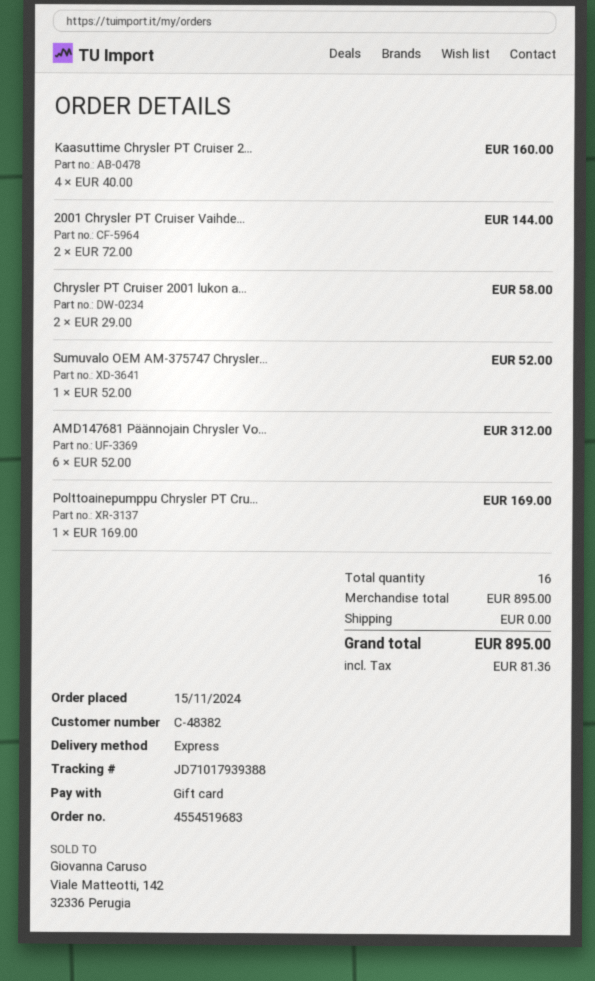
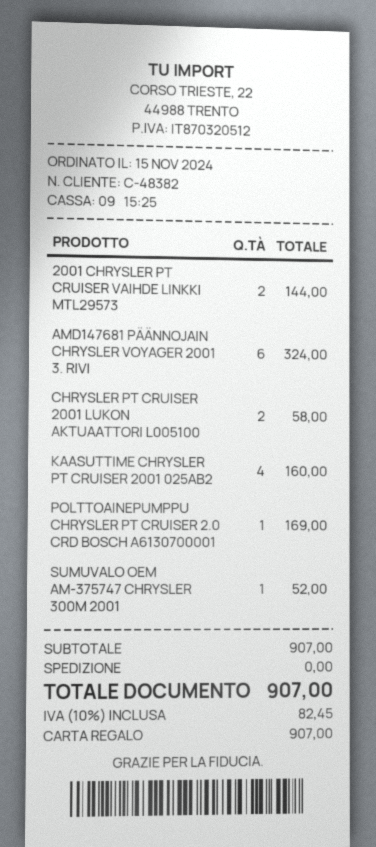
AMD147681 Päännojain Chrysler Vo...: 6 for 312.00 -> 6 for 324.00
subtotal: 895.00 -> 907.00
tax: 81.36 -> 82.45
total: 895.00 -> 907.00

